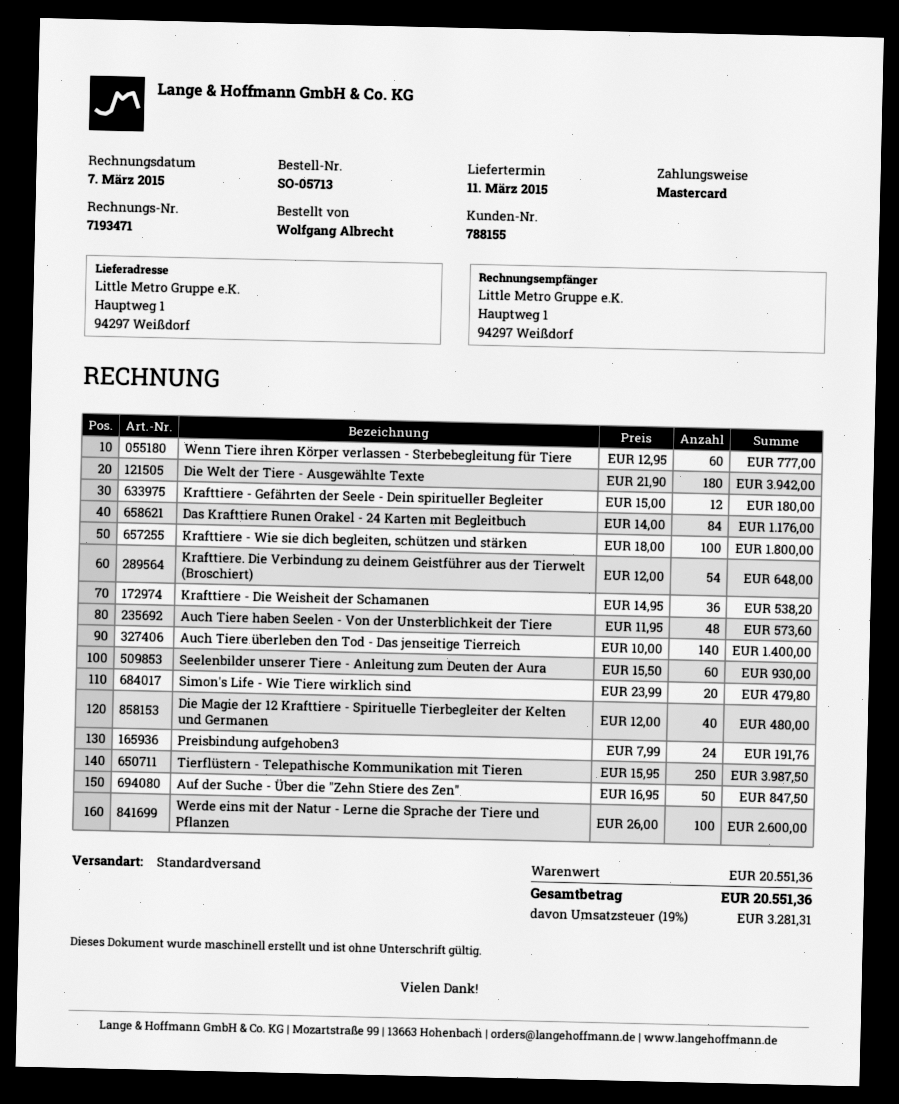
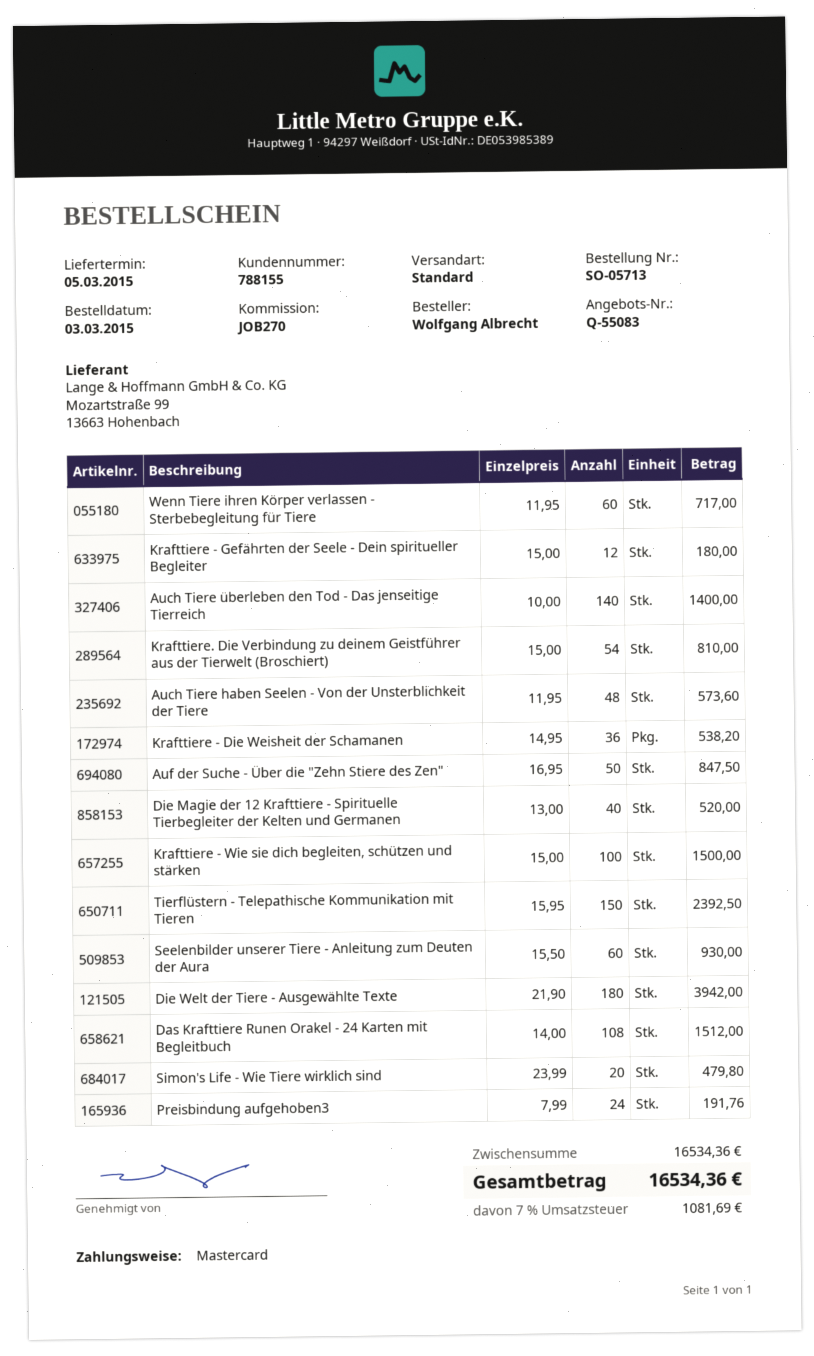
delivery date: 2015-03-11 -> 2015-03-05
Wenn Tiere ihren Körper verlassen - Sterbebegleitung für Tiere: 60 x 12.95 = 777.00 -> 60 x 11.95 = 717.00
Das Krafttiere Runen Orakel - 24 Karten mit Begleitbuch: 84 x 14.00 = 1176.00 -> 108 x 14.00 = 1512.00
Krafttiere - Wie sie dich begleiten, schützen und stärken: 100 x 18.00 = 1800.00 -> 100 x 15.00 = 1500.00
Krafttiere. Die Verbindung zu deinem Geistführer aus der Tierwelt (Broschiert): 54 x 12.00 = 648.00 -> 54 x 15.00 = 810.00
Die Magie der 12 Krafttiere - Spirituelle Tierbegleiter der Kelten und Germanen: 40 x 12.00 = 480.00 -> 40 x 13.00 = 520.00
Tierflüstern - Telepathische Kommunikation mit Tieren: 250 x 15.95 = 3987.50 -> 150 x 15.95 = 2392.50
Werde eins mit der Natur - Lerne die Sprache der Tiere und Pflanzen: 100 x 26.00 = 2600.00 -> none
subtotal: 20551.36 -> 16534.36
tax: 19% = 3281.31 -> 7% = 1081.69
total: 20551.36 -> 16534.36

